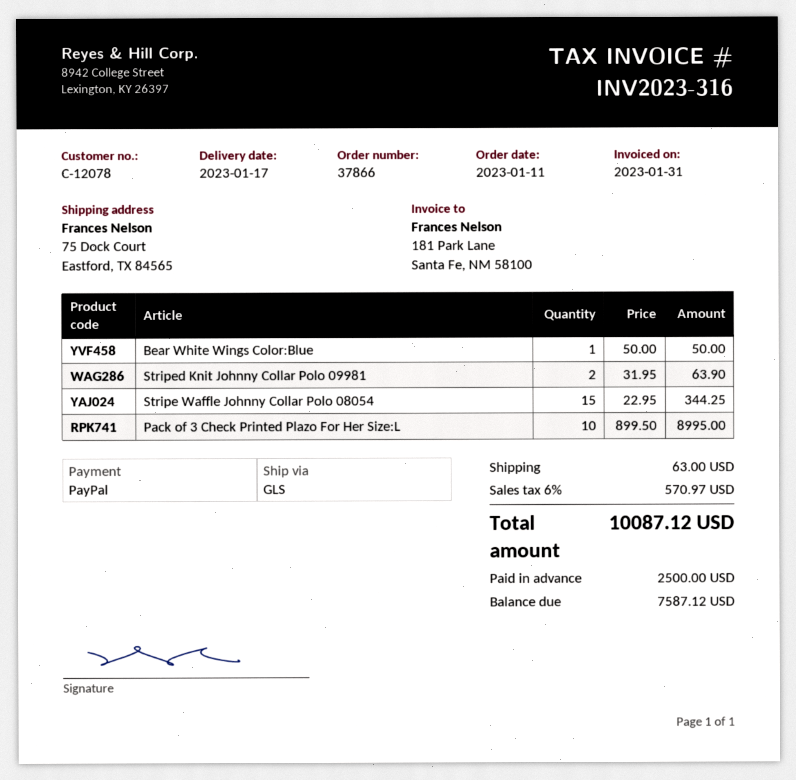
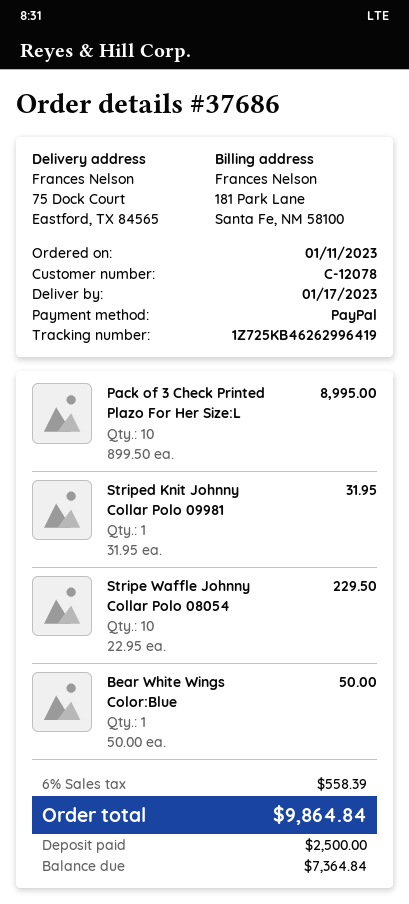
order number: 37866 -> 37686
Striped Knit Johnny Collar Polo 09981: 2 x 31.95 = 63.90 -> 1 x 31.95 = 31.95
Stripe Waffle Johnny Collar Polo 08054: 15 x 22.95 = 344.25 -> 10 x 22.95 = 229.50
shipping: 63.00 -> none
tax: 6% = 570.97 -> 6% = 558.39
total: 10087.12 -> 9864.84
balance: 7587.12 -> 7364.84

